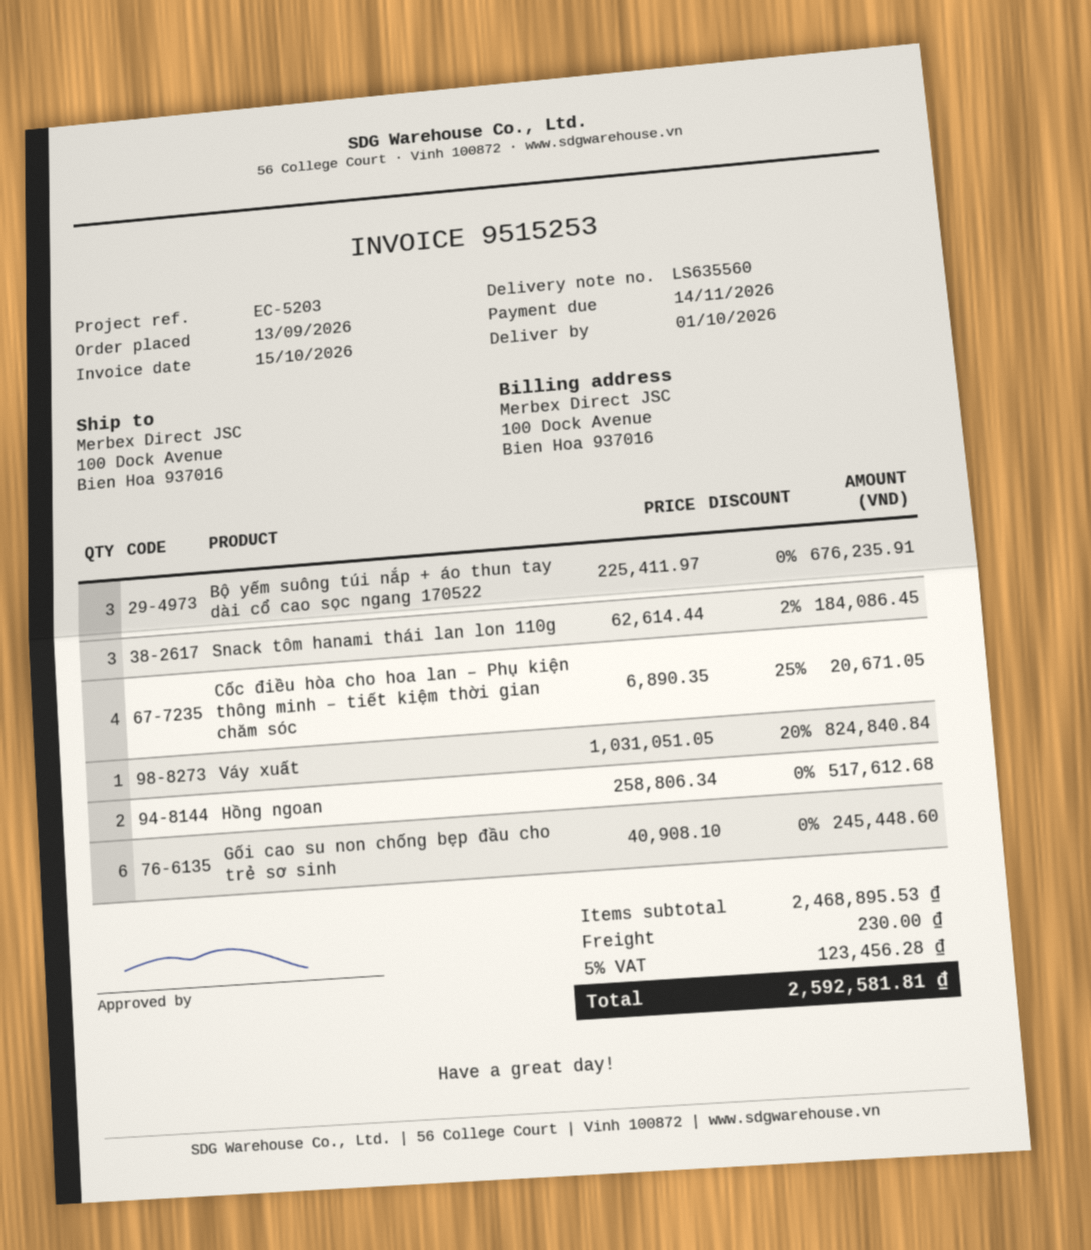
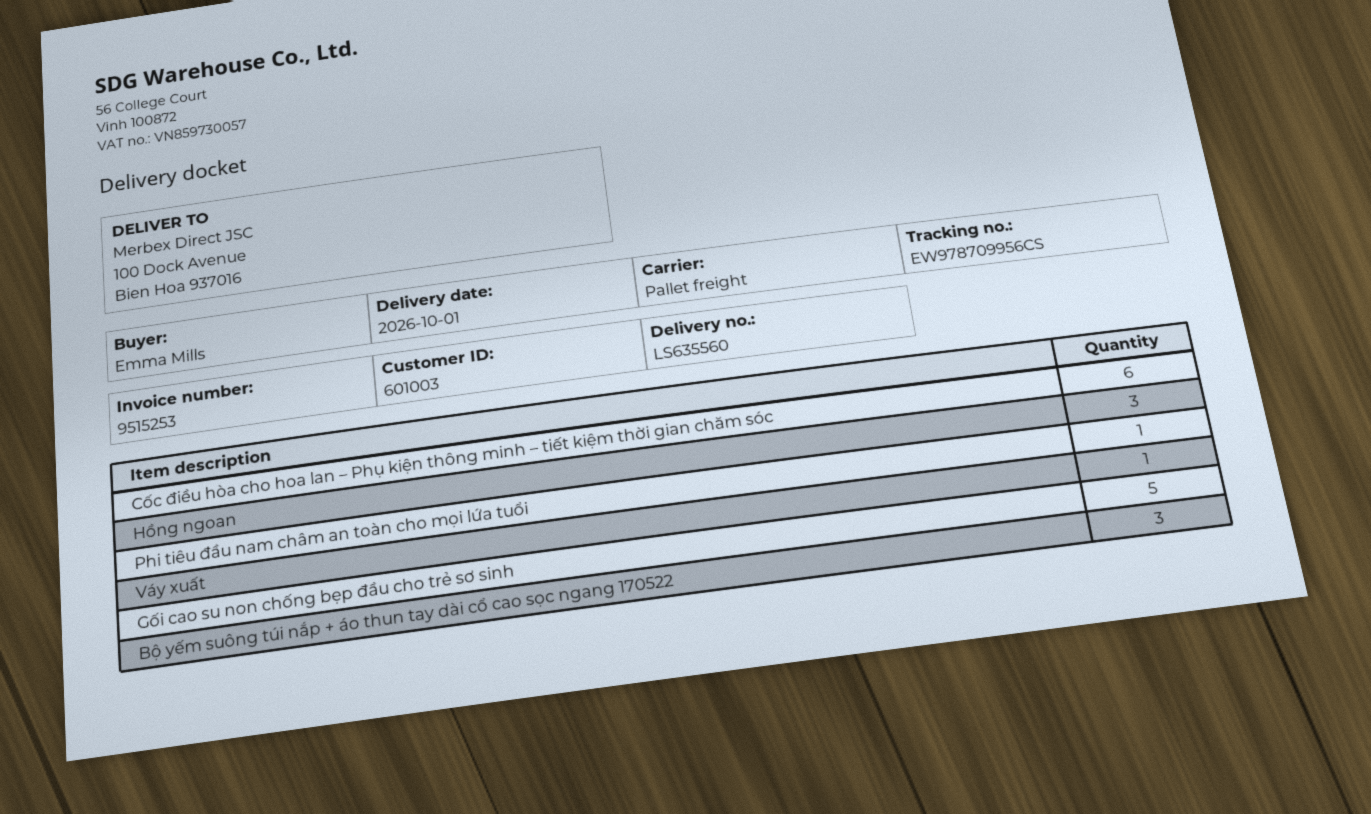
Snack tôm hanami thái lan lon 110g: 3 -> none
Cốc điều hòa cho hoa lan – Phụ kiện thông minh – tiết kiệm thời gian chăm sóc: 4 -> 6
Hồng ngoan: 2 -> 3
Gối cao su non chống bẹp đầu cho trẻ sơ sinh: 6 -> 5
Phi tiêu đầu nam châm an toàn cho mọi lứa tuổi: none -> 1

